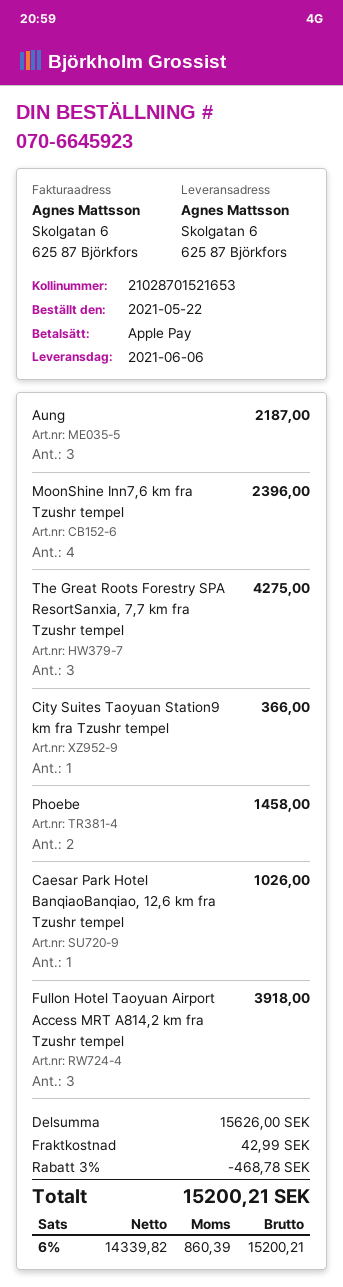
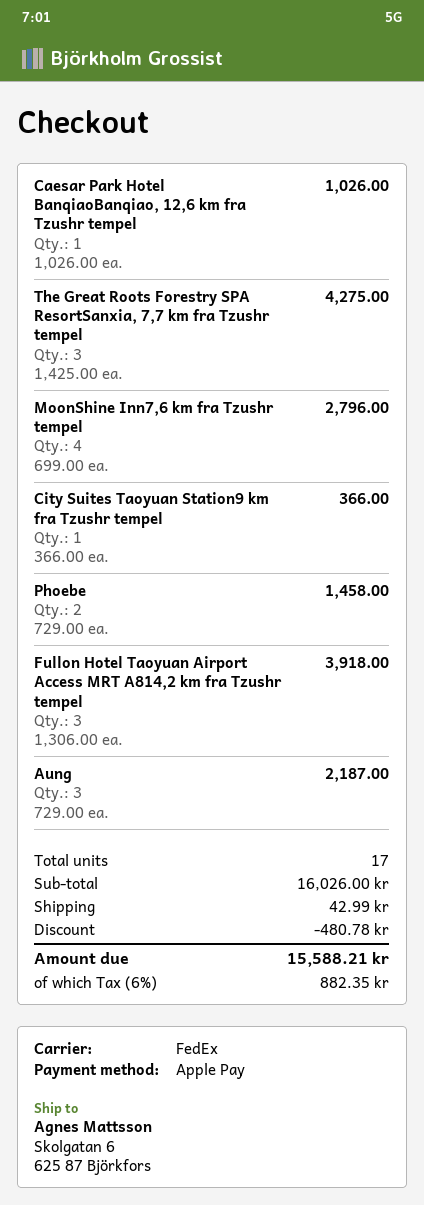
MoonShine Inn7,6 km fra Tzushr tempel: 4 for 2396.00 -> 4 for 2796.00
subtotal: 15626.00 -> 16026.00
discount: 468.78 -> 480.78
tax: 6% = 860.39 -> 6% = 882.35
total: 15200.21 -> 15588.21

